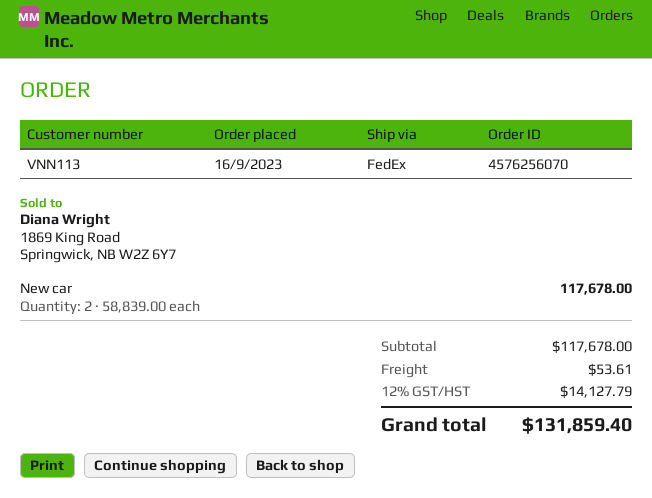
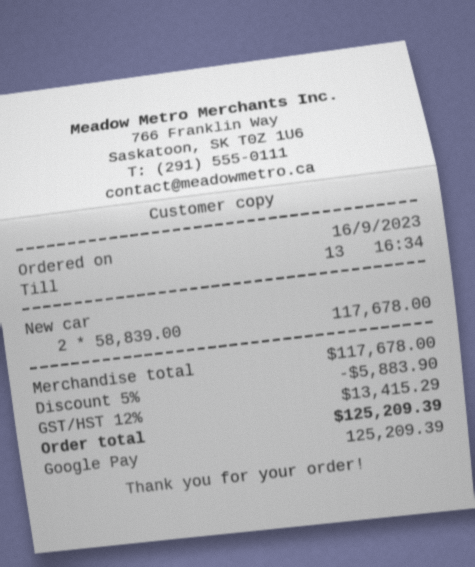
discount: none -> 5% = 5883.90
shipping: 53.61 -> none
tax: 12% = 14127.79 -> 12% = 13415.29
total: 131859.40 -> 125209.39

